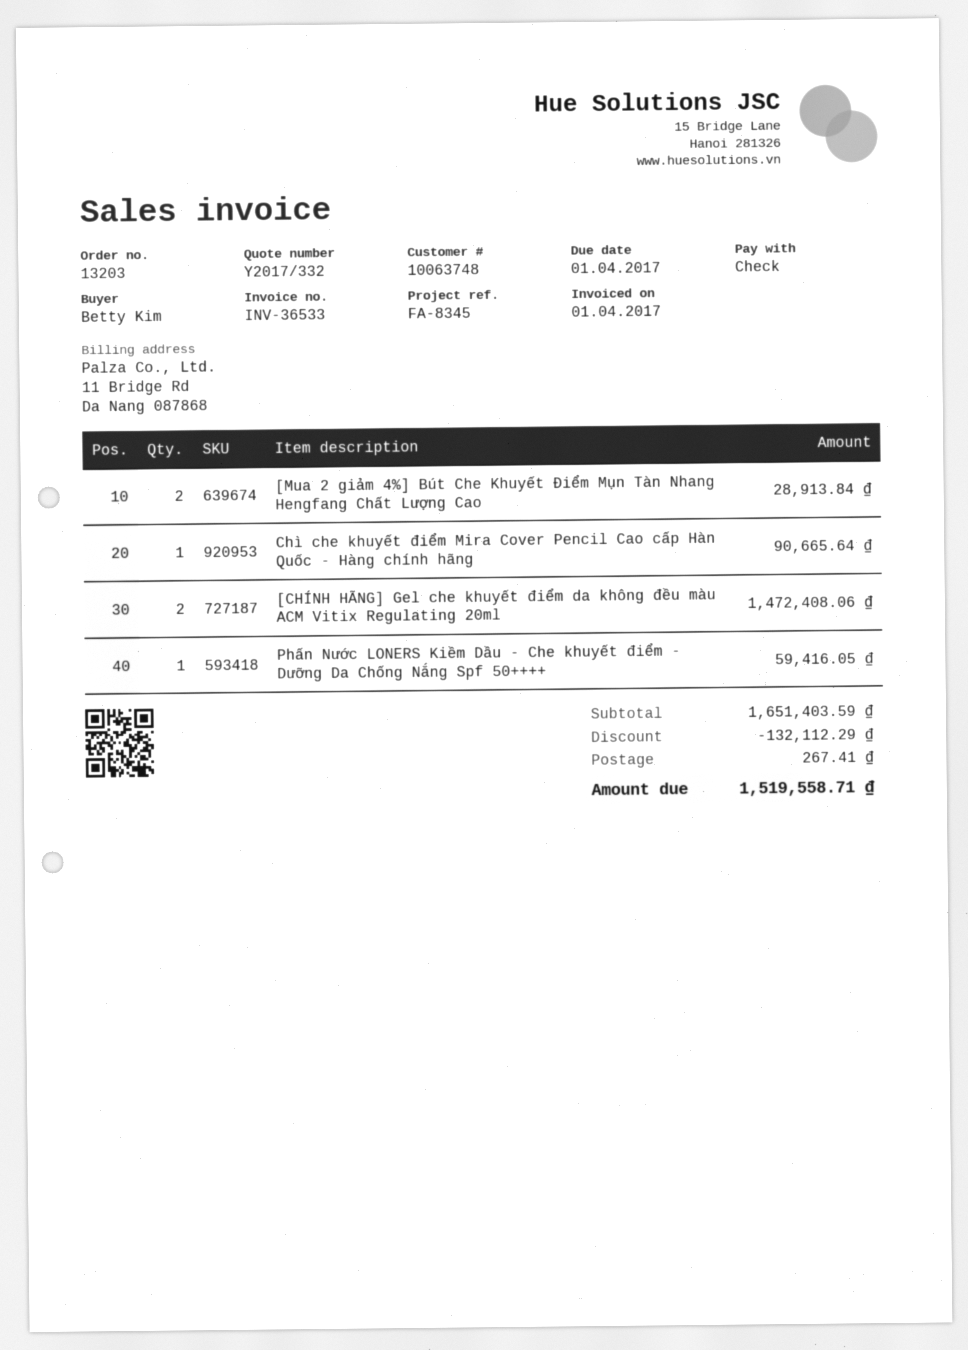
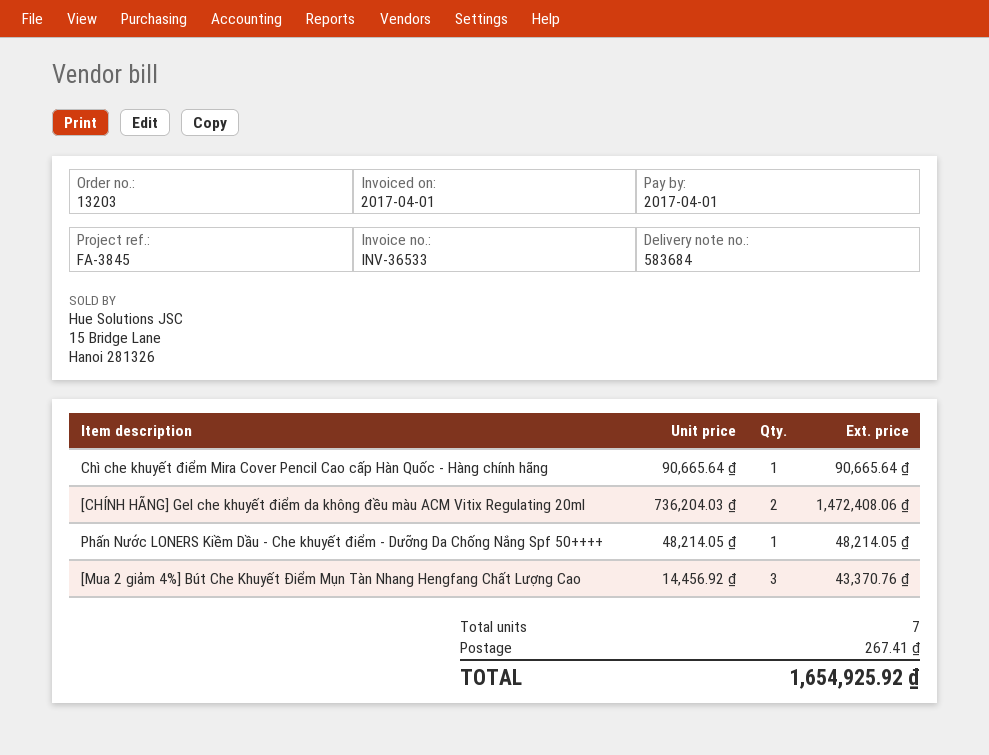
reference: FA-8345 -> FA-3845
[Mua 2 giảm 4%] Bút Che Khuyết Điểm Mụn Tàn Nhang Hengfang Chất Lượng Cao: 2 for 28913.84 -> 3 for 43370.76
Phấn Nước LONERS Kiềm Dầu - Che khuyết điểm - Dưỡng Da Chống Nắng Spf 50++++: 1 for 59416.05 -> 1 for 48214.05
discount: 132112.29 -> none
total: 1519558.71 -> 1654925.92

